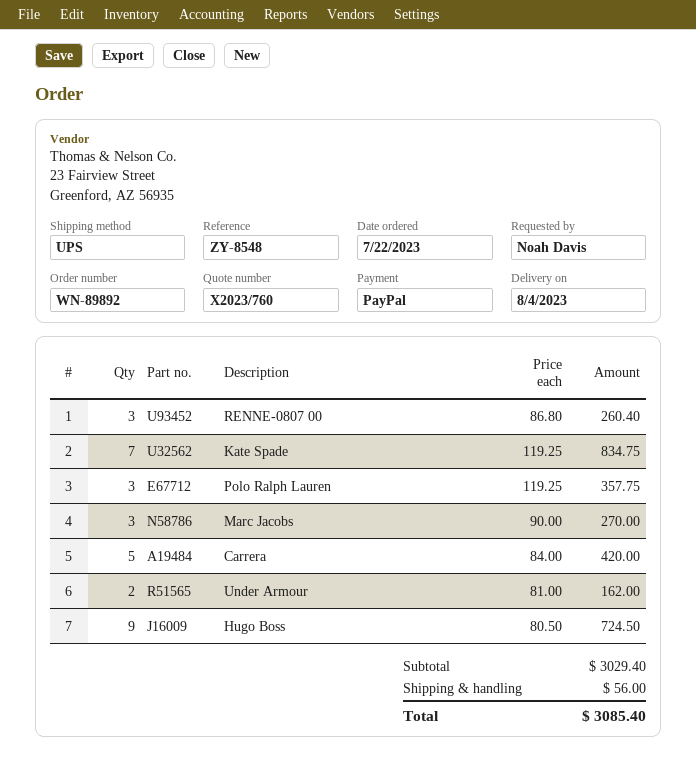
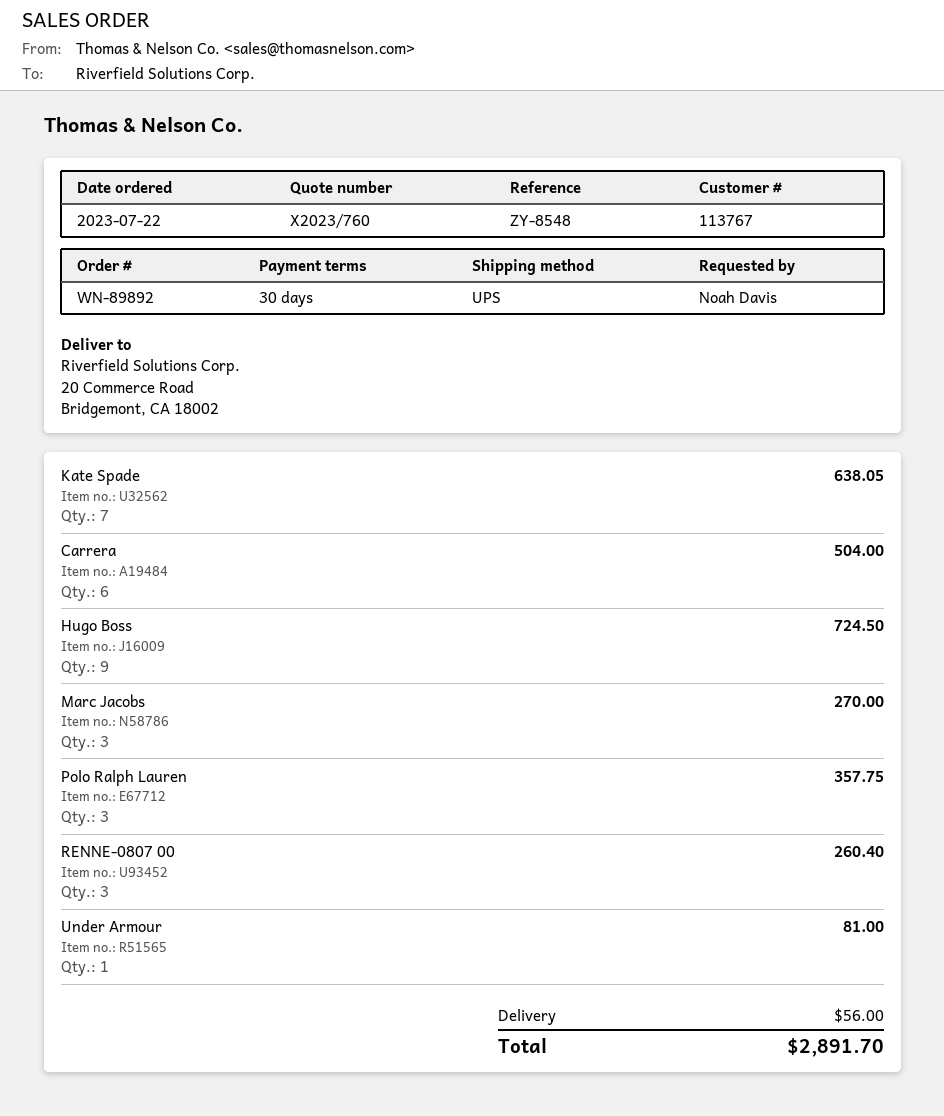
Kate Spade: 7 for 834.75 -> 7 for 638.05
Carrera: 5 for 420.00 -> 6 for 504.00
Under Armour: 2 for 162.00 -> 1 for 81.00
total: 3085.40 -> 2891.70

